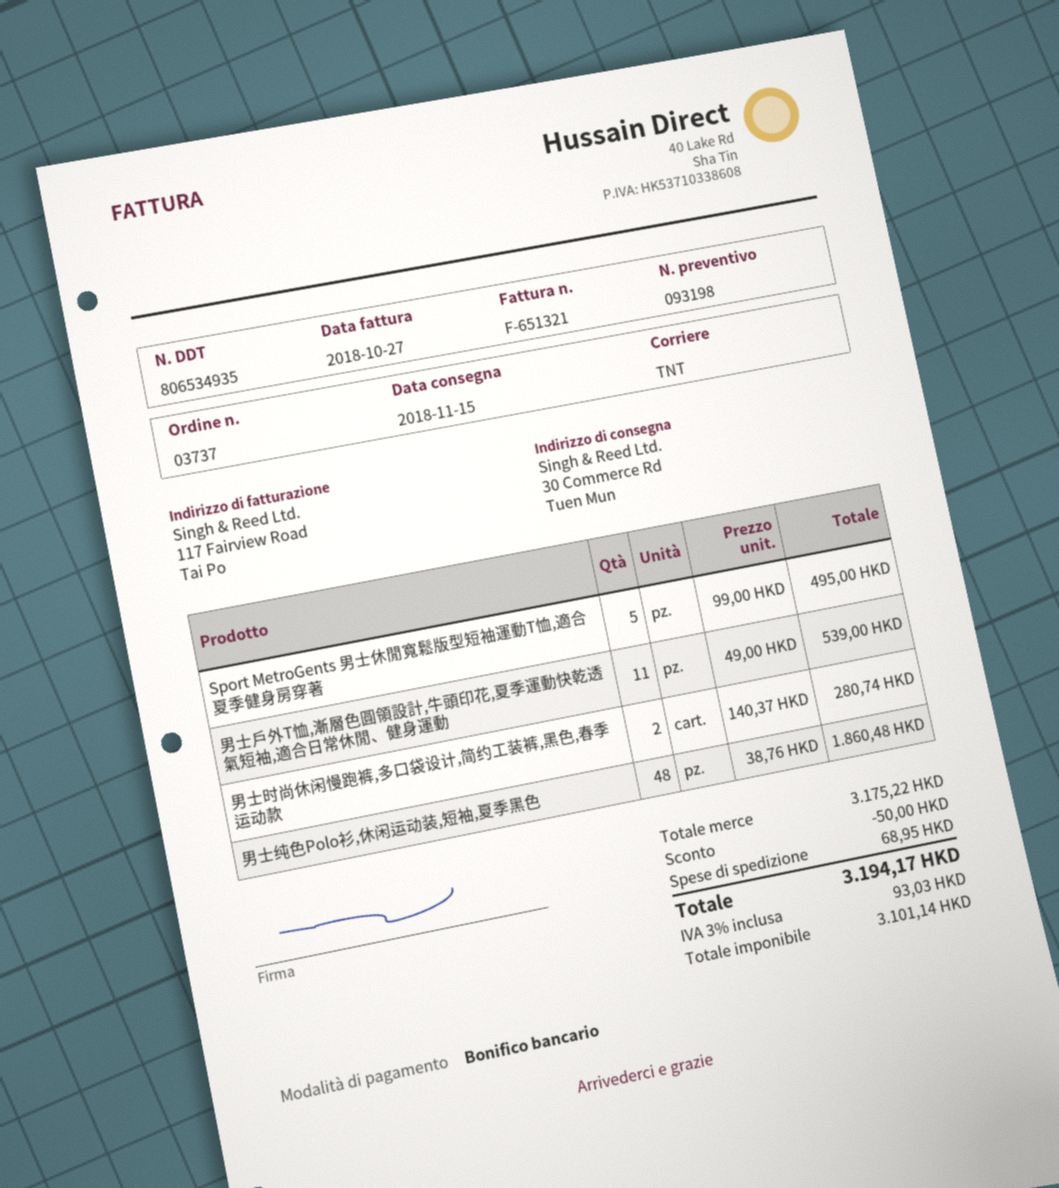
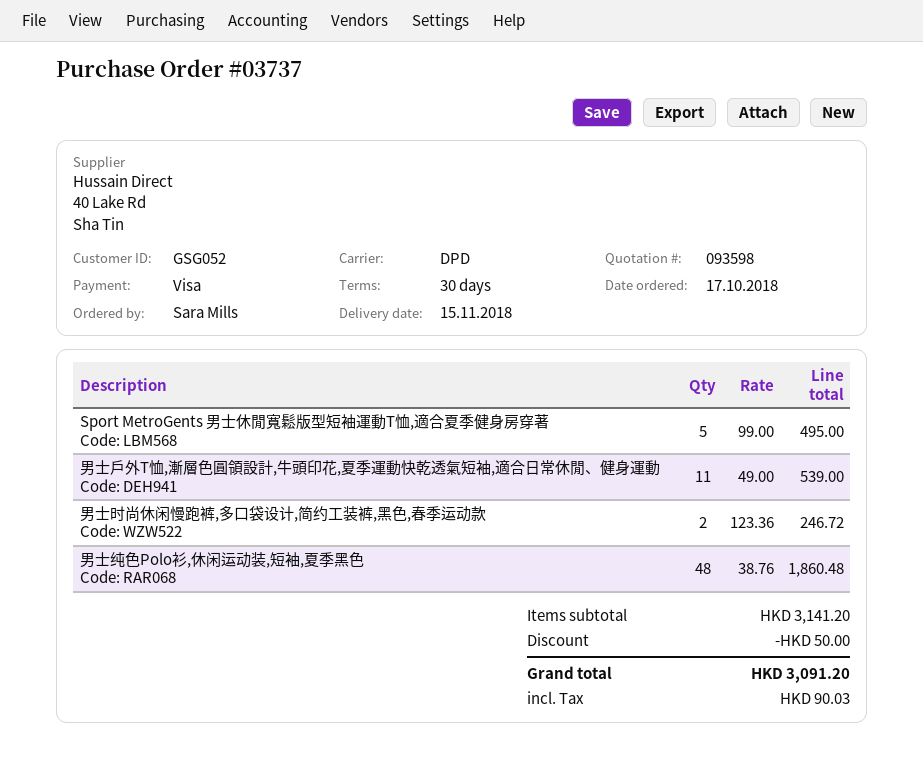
quote number: 093198 -> 093598
payment method: bank transfer -> Visa
shipping method: TNT -> DPD
男士时尚休闲慢跑裤,多口袋设计,简约工装裤,黑色,春季运动款: 2 x 140.37 = 280.74 -> 2 x 123.36 = 246.72
subtotal: 3175.22 -> 3141.20
shipping: 68.95 -> none
tax: 93.03 -> 90.03
total: 3194.17 -> 3091.20

